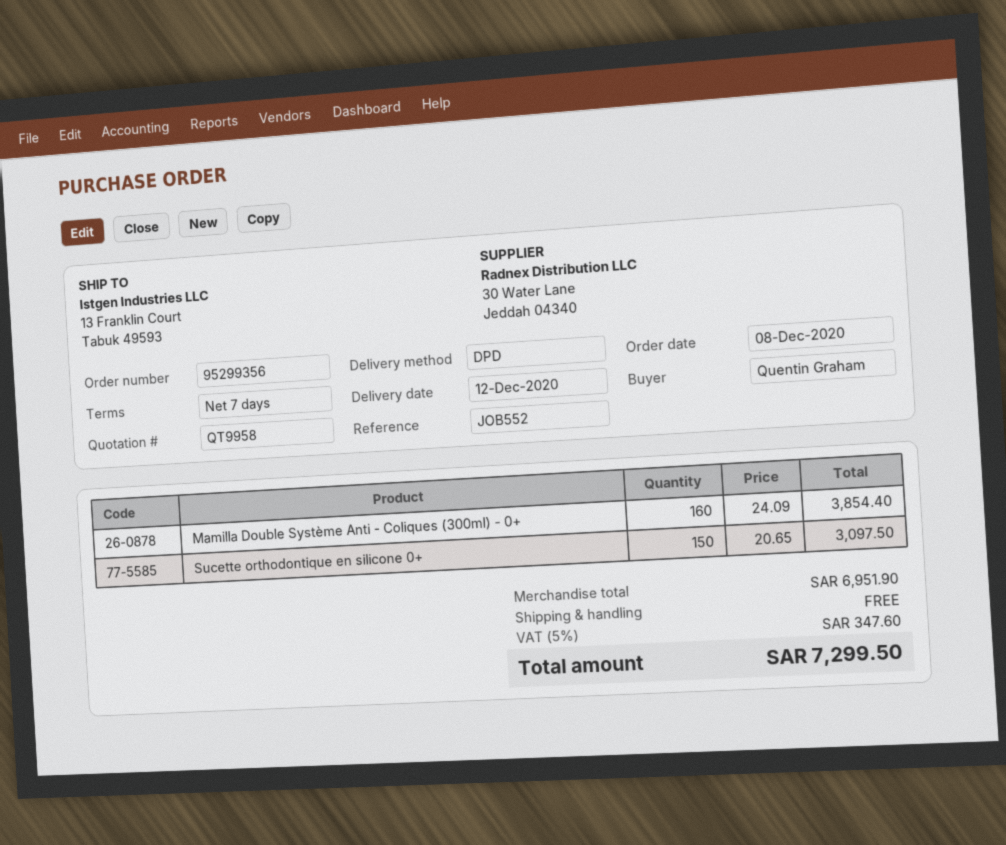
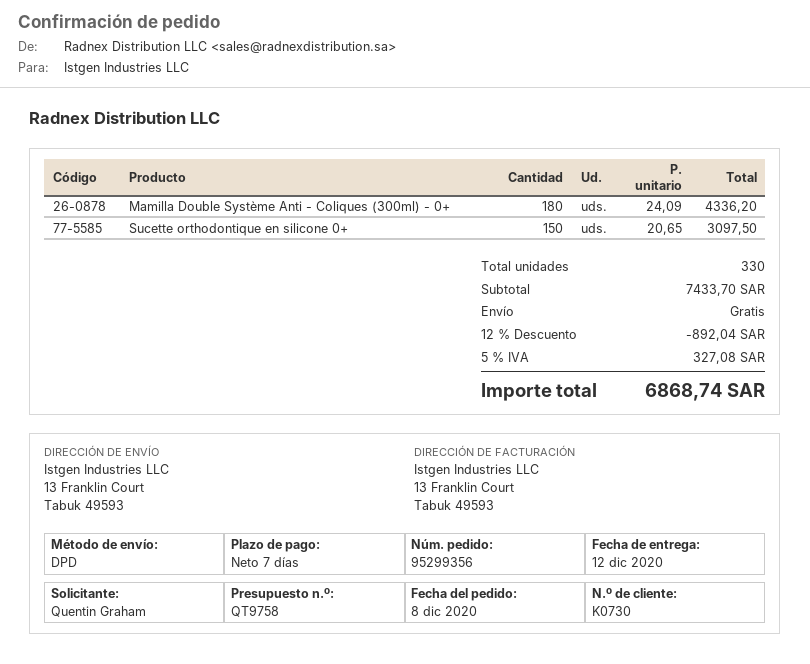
quote number: QT9958 -> QT9758
Mamilla Double Système Anti - Coliques (300ml) - 0+: 160 x 24.09 = 3854.40 -> 180 x 24.09 = 4336.20
subtotal: 6951.90 -> 7433.70
discount: none -> 12% = 892.04
tax: 5% = 347.60 -> 5% = 327.08
total: 7299.50 -> 6868.74

